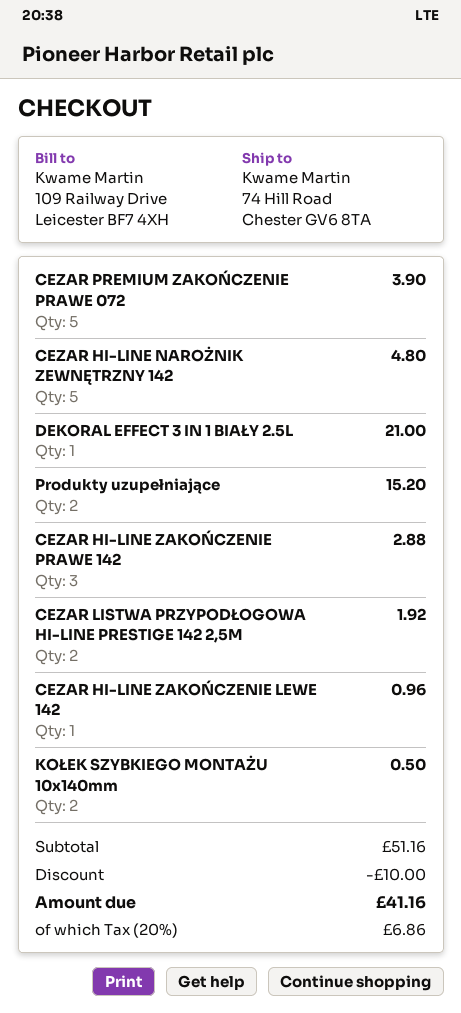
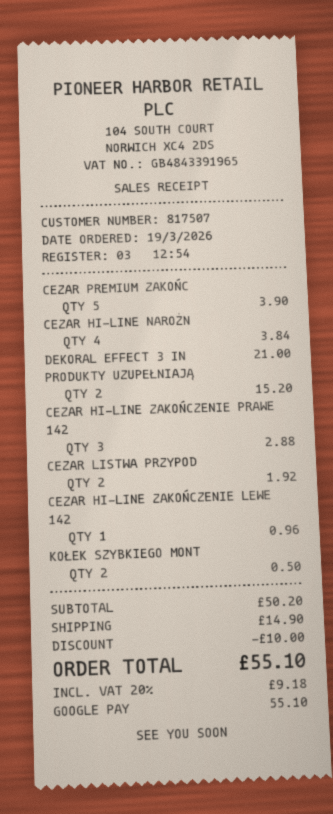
CEZAR HI-LINE NAROŻNIK ZEWNĘTRZNY 142: 5 for 4.80 -> 4 for 3.84
subtotal: 51.16 -> 50.20
shipping: none -> 14.90
tax: 20% = 6.86 -> 20% = 9.18
total: 41.16 -> 55.10

